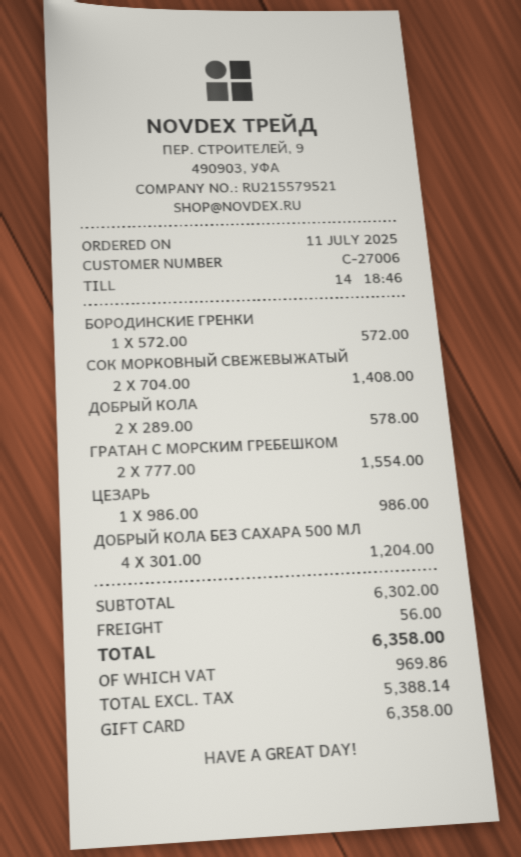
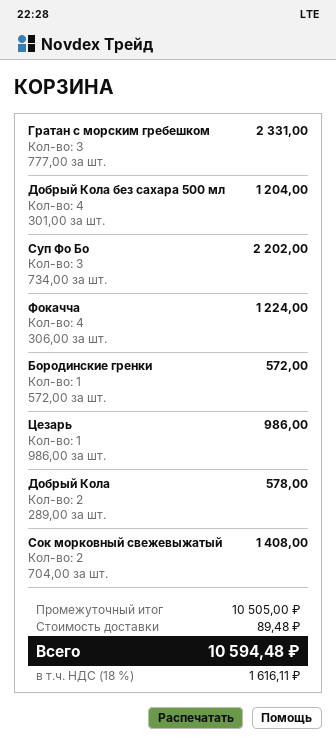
ГРАТАН С МОРСКИМ ГРЕБЕШКОМ: 2 x 777.00 = 1554.00 -> 3 x 777.00 = 2331.00
Суп Фо Бо: none -> 3 x 734.00 = 2202.00
Фокачча: none -> 4 x 306.00 = 1224.00
subtotal: 6302.00 -> 10505.00
shipping: 56.00 -> 89.48
tax: 969.86 -> 1616.11
total: 6358.00 -> 10594.48

